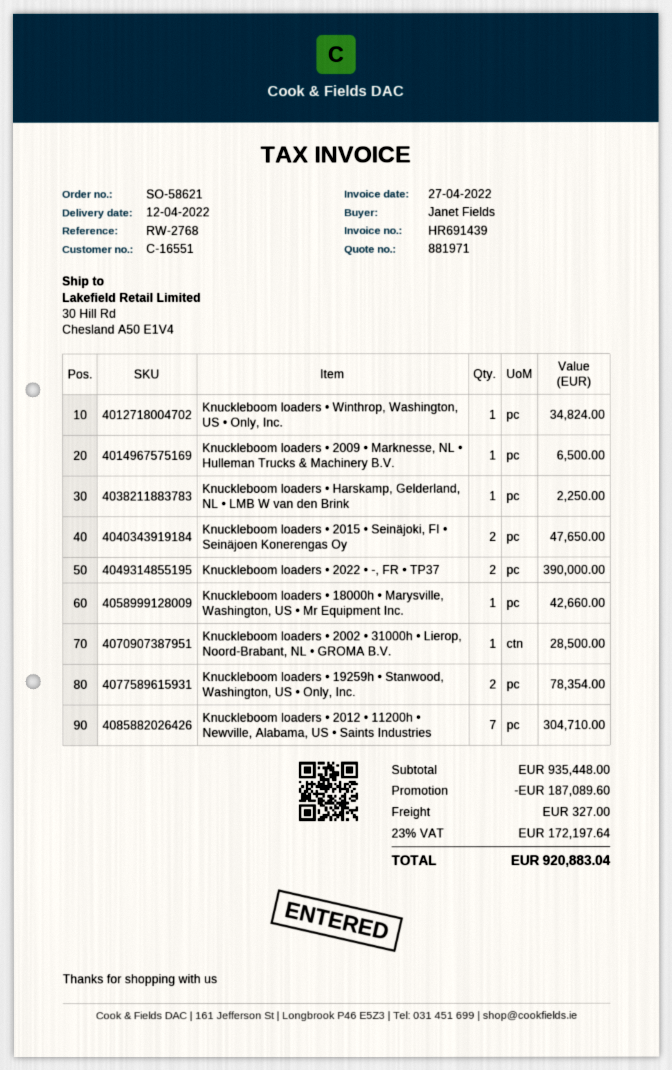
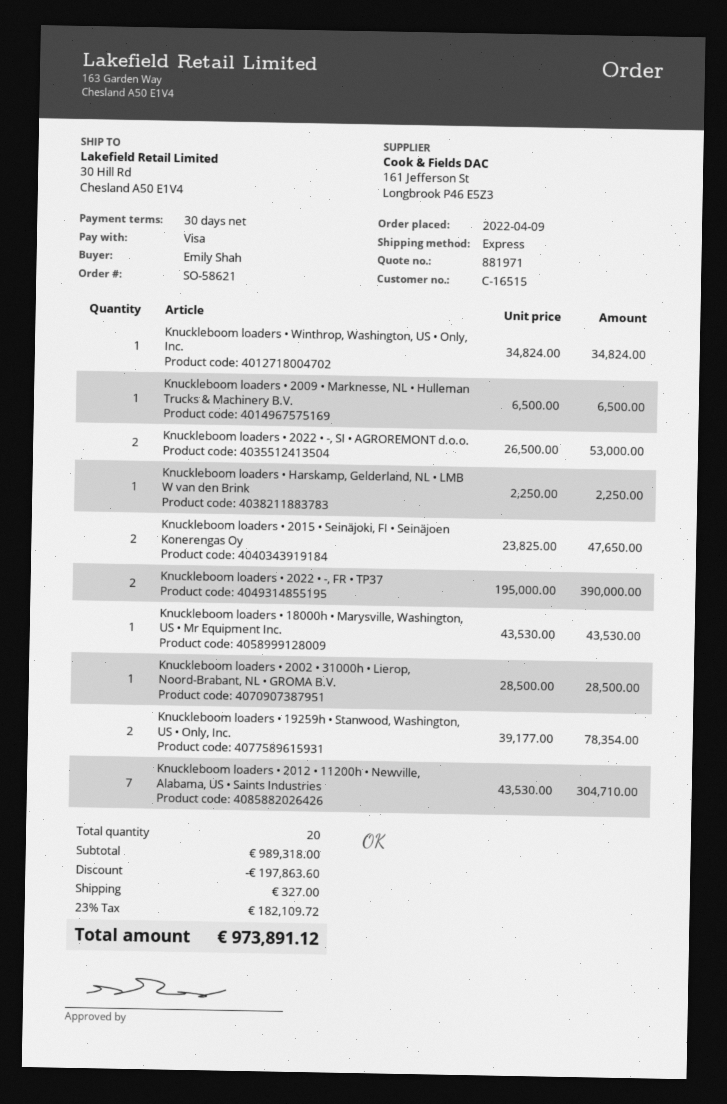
customer number: C-16551 -> C-16515
ordered by: Janet Fields -> Emily Shah
Knuckleboom loaders • 18000h • Marysville, Washington, US • Mr Equipment Inc.: 1 for 42660.00 -> 1 for 43530.00
Knuckleboom loaders • 2022 • -, SI • AGROREMONT d.o.o.: none -> 2 for 53000.00
subtotal: 935448.00 -> 989318.00
discount: 187089.60 -> 197863.60
tax: 23% = 172197.64 -> 23% = 182109.72
total: 920883.04 -> 973891.12

